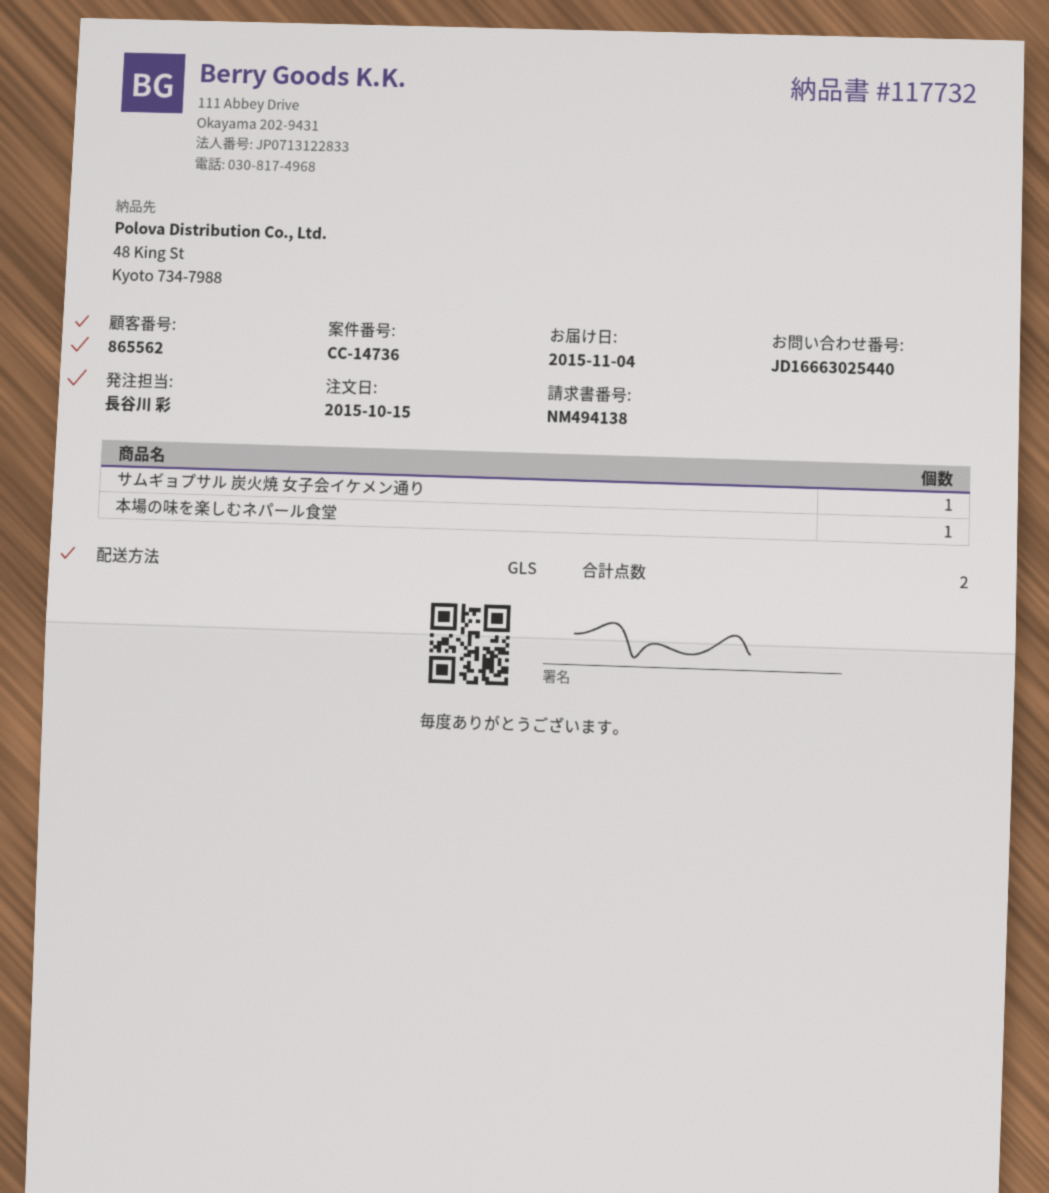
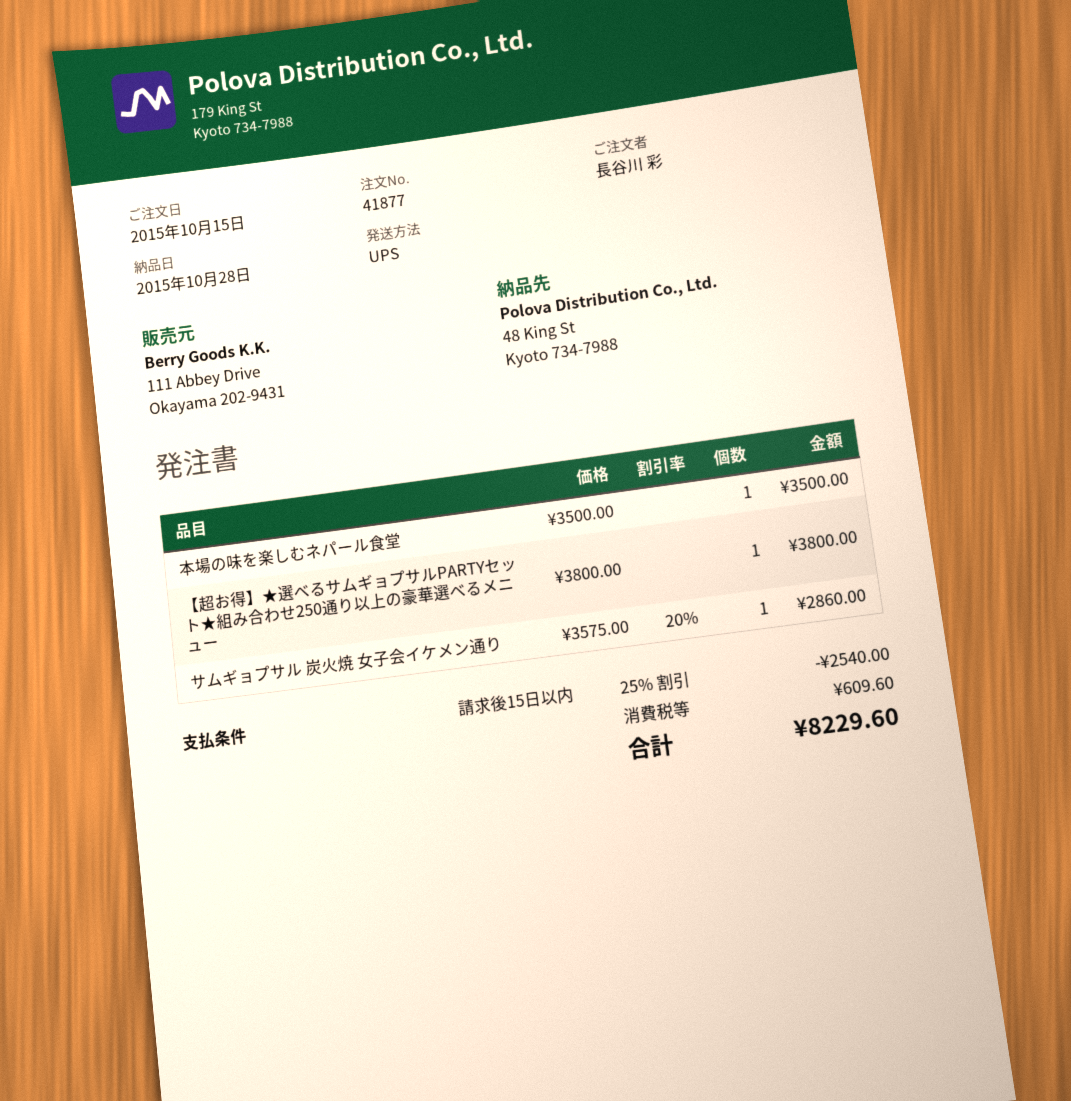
delivery date: 2015-11-04 -> 2015-10-28
shipping method: GLS -> UPS
【超お得】★選べるサムギョプサルPARTYセット★組み合わせ250通り以上の豪華選べるメニュー: none -> 1

